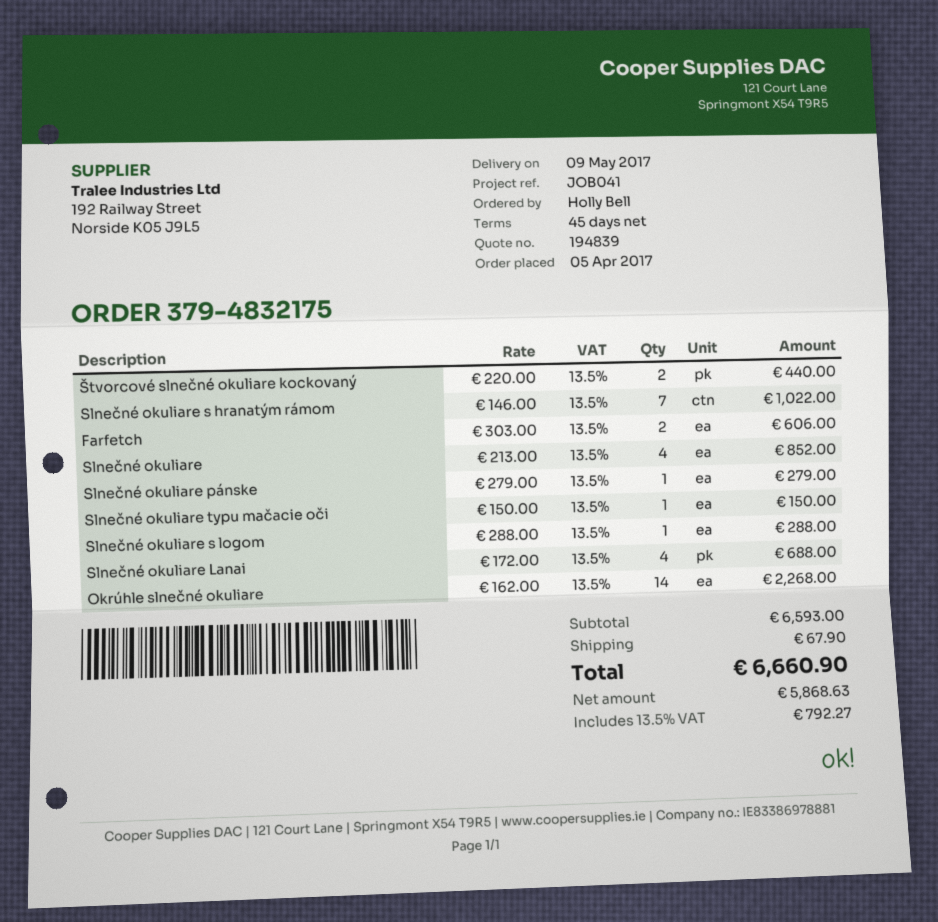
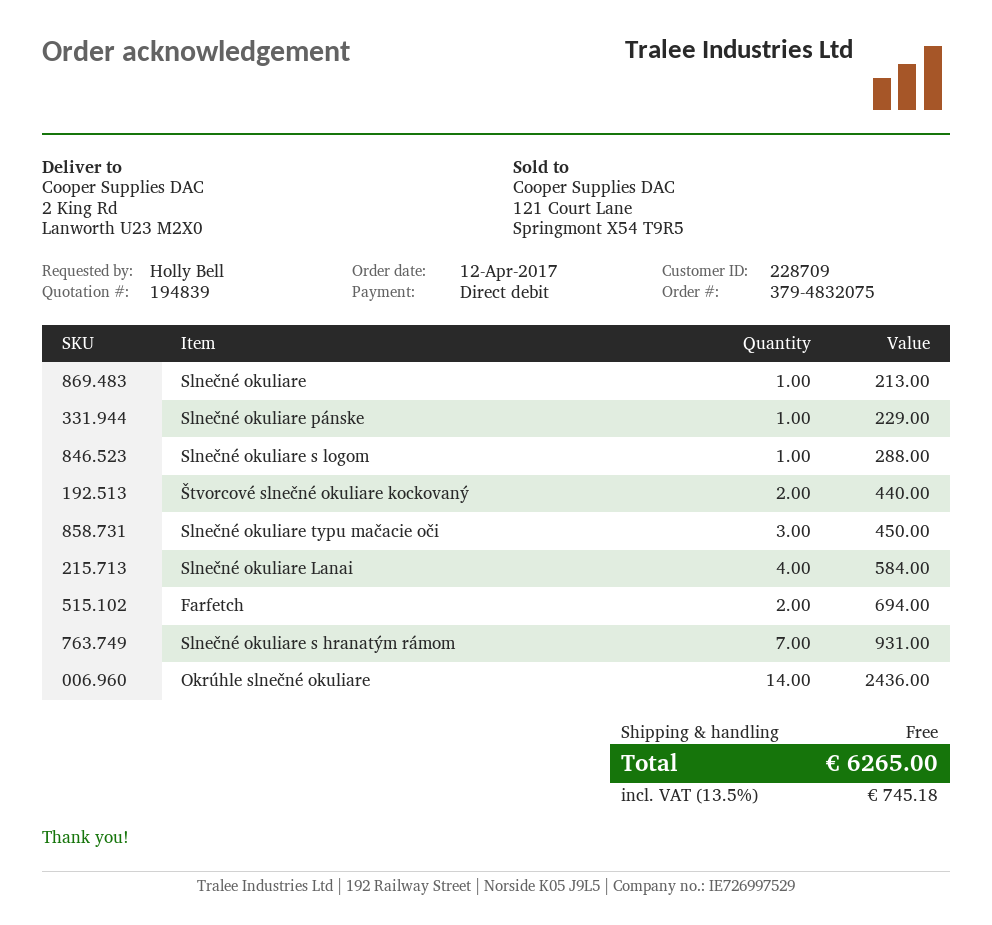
order number: 379-4832175 -> 379-4832075
order date: 2017-04-05 -> 2017-04-12
Slnečné okuliare s hranatým rámom: 7 for 1022.00 -> 7 for 931.00
Farfetch: 2 for 606.00 -> 2 for 694.00
Slnečné okuliare: 4 for 852.00 -> 1 for 213.00
Slnečné okuliare pánske: 1 for 279.00 -> 1 for 229.00
Slnečné okuliare typu mačacie oči: 1 for 150.00 -> 3 for 450.00
Slnečné okuliare Lanai: 4 for 688.00 -> 4 for 584.00
Okrúhle slnečné okuliare: 14 for 2268.00 -> 14 for 2436.00
shipping: 67.90 -> 0.00
tax: 13.5% = 792.27 -> 13.5% = 745.18
total: 6660.90 -> 6265.00

